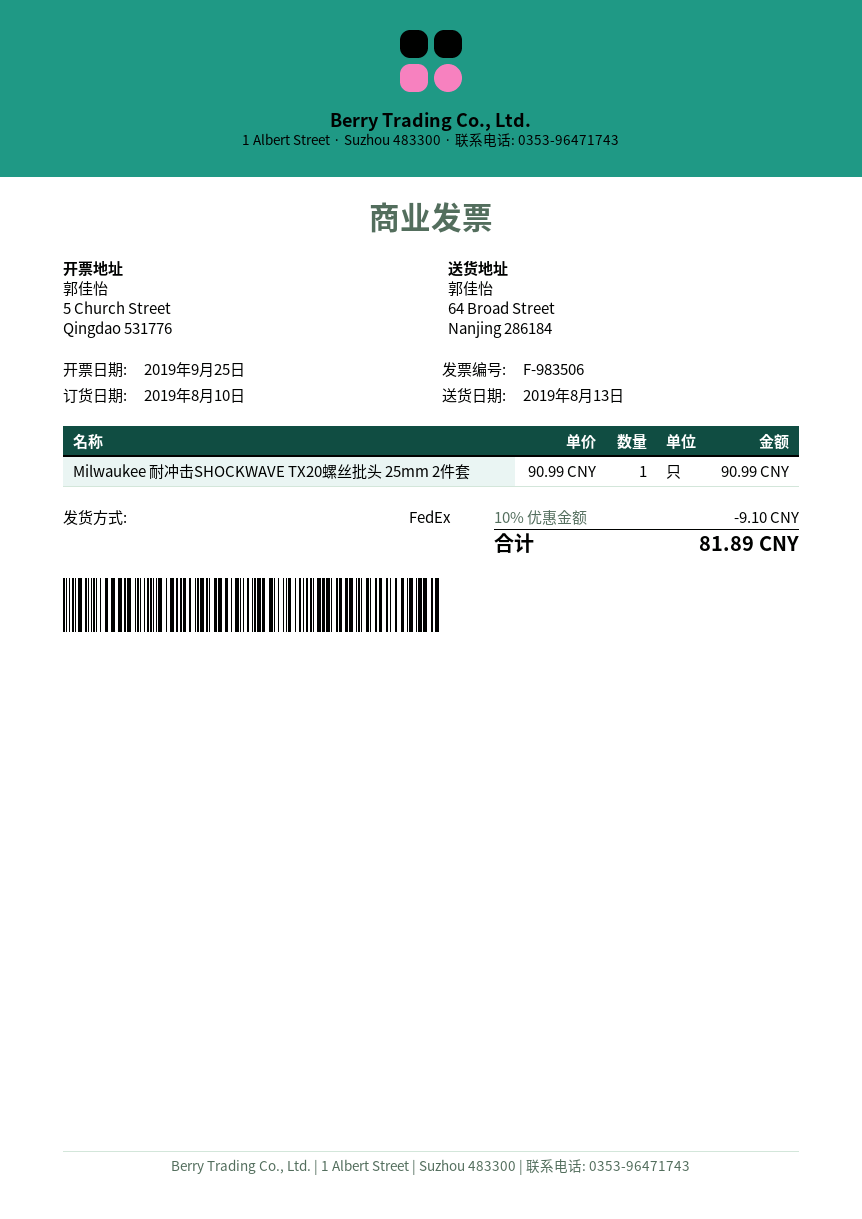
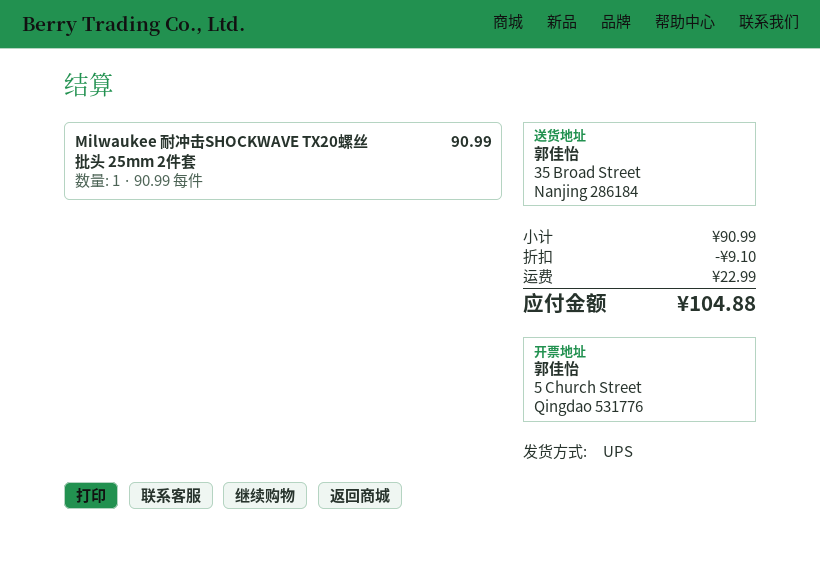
shipping method: FedEx -> UPS
ship to: 64 Broad Street, Nanjing 286184 -> 35 Broad Street, Nanjing 286184
shipping: none -> 22.99
total: 81.89 -> 104.88

